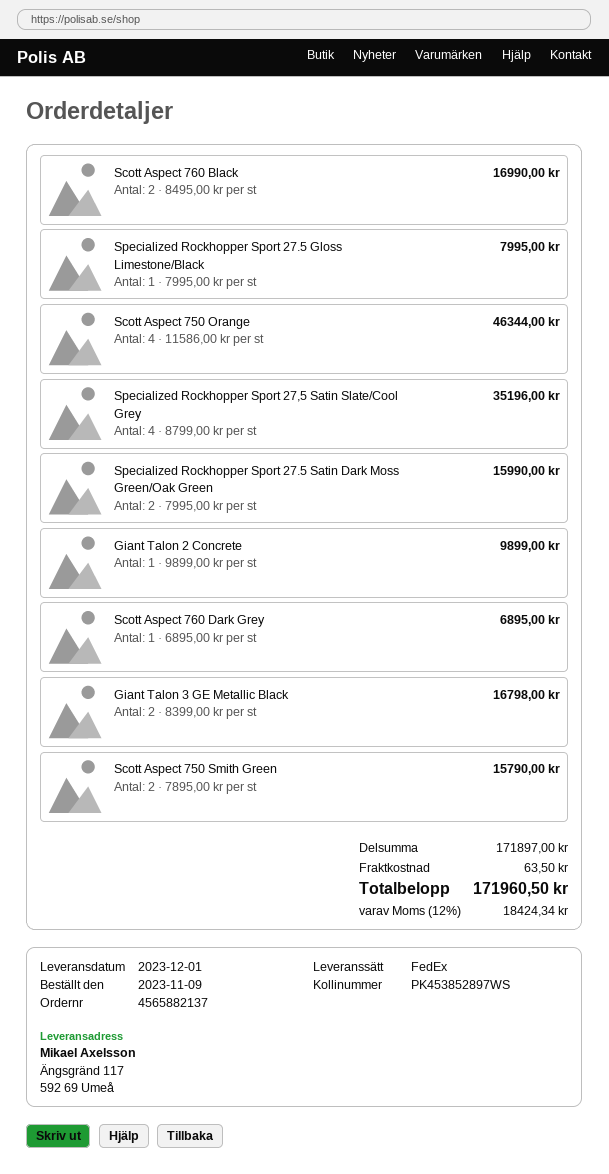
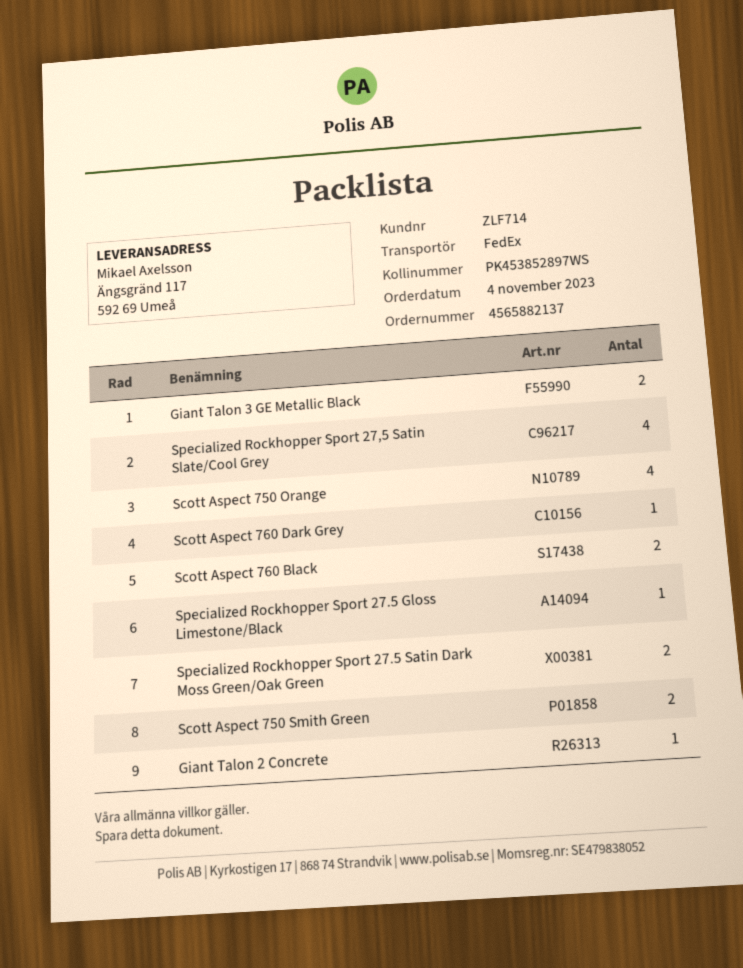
order date: 2023-11-09 -> 2023-11-04

